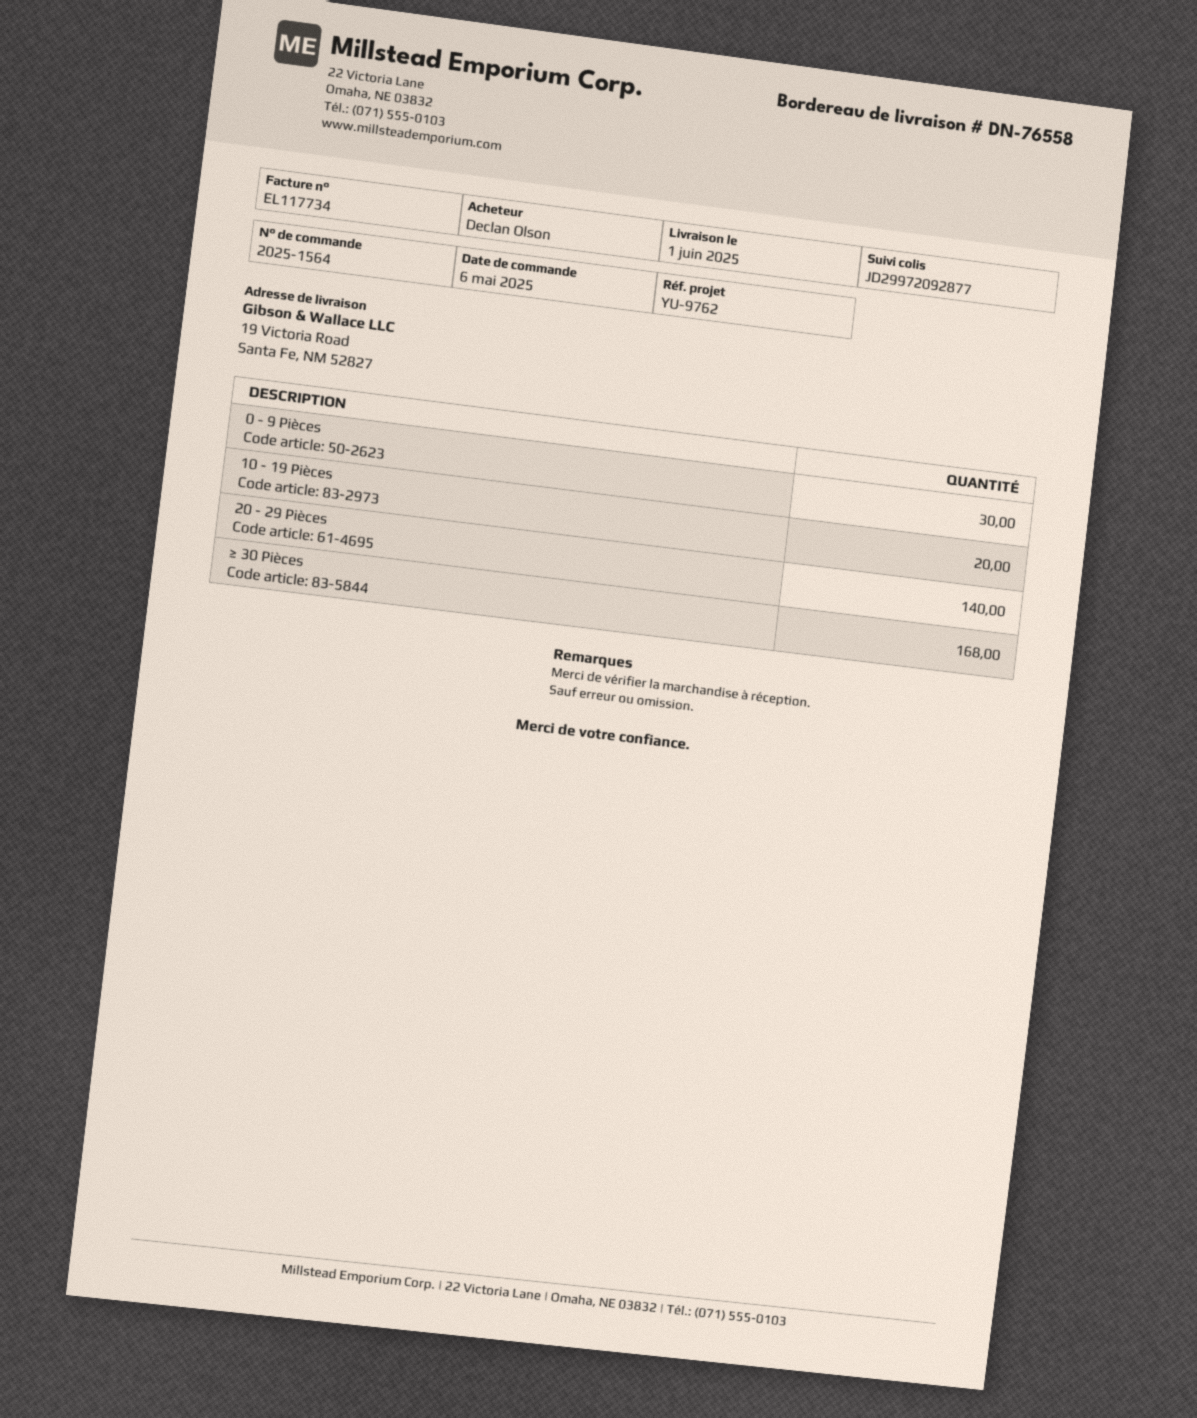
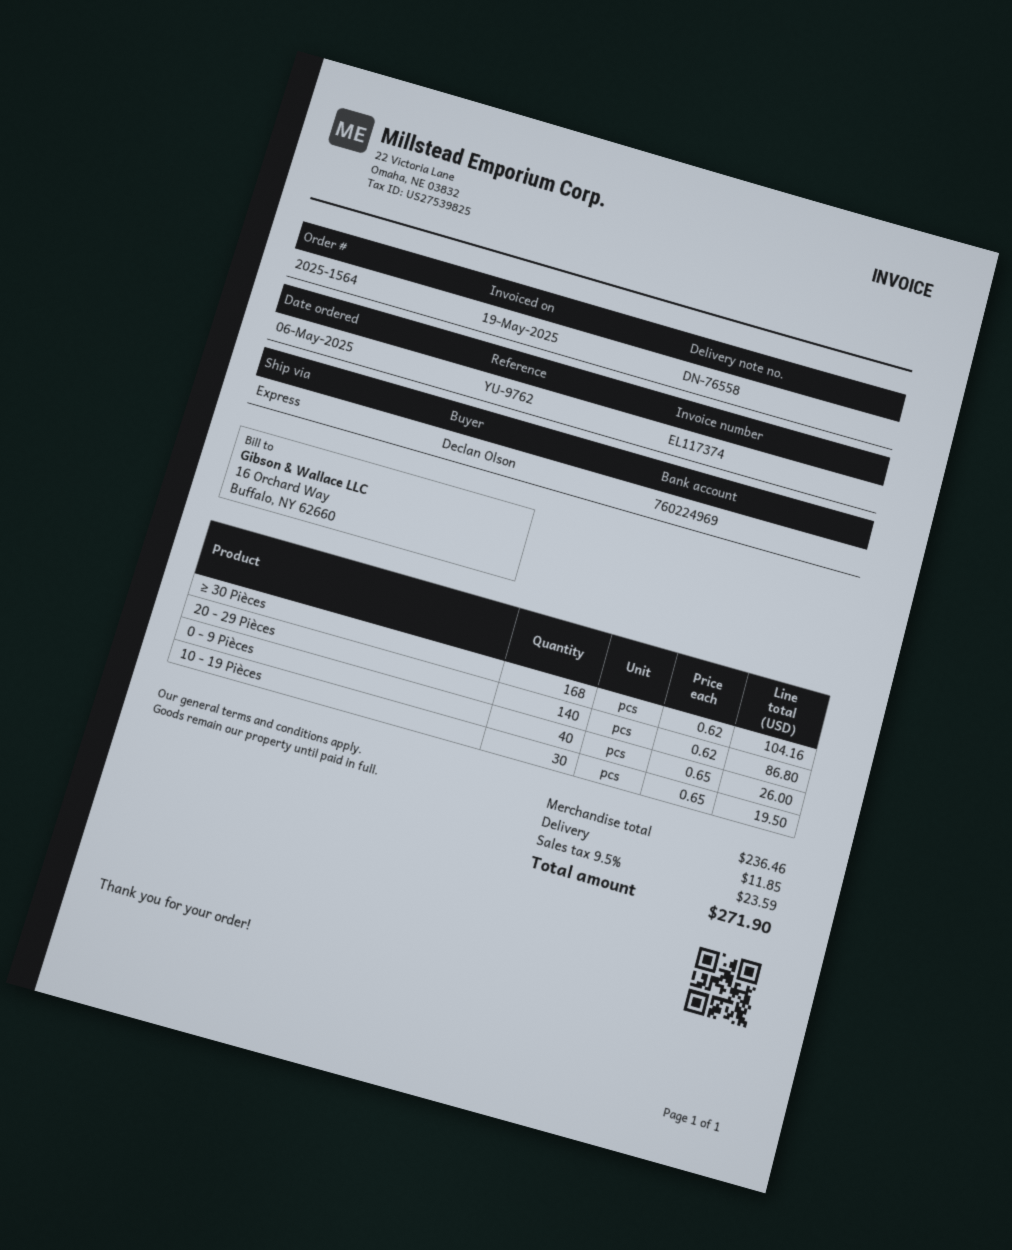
invoice number: EL117734 -> EL117374
0 - 9 Pièces: 30 -> 40
10 - 19 Pièces: 20 -> 30

